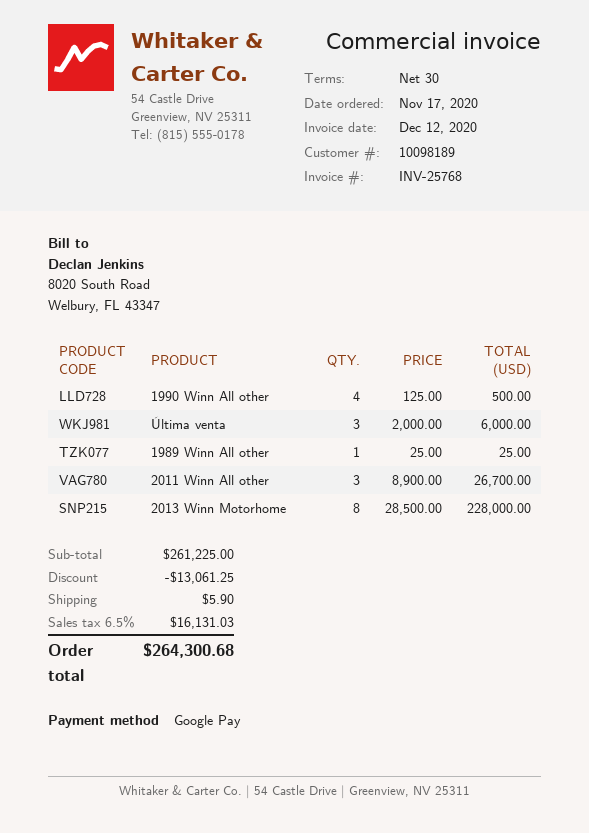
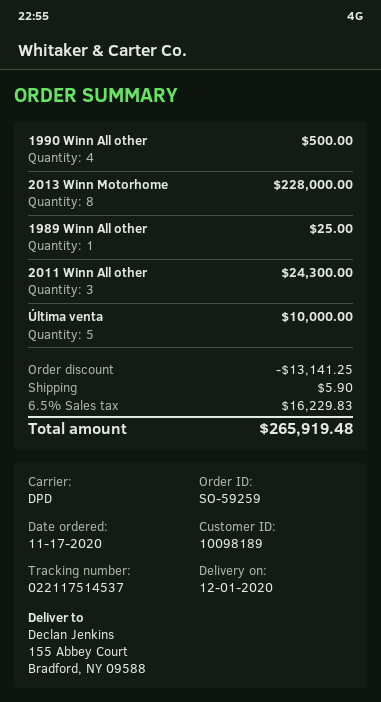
Última venta: 3 for 6000.00 -> 5 for 10000.00
2011 Winn All other: 3 for 26700.00 -> 3 for 24300.00
discount: 13061.25 -> 13141.25
tax: 6.5% = 16131.03 -> 6.5% = 16229.83
total: 264300.68 -> 265919.48

